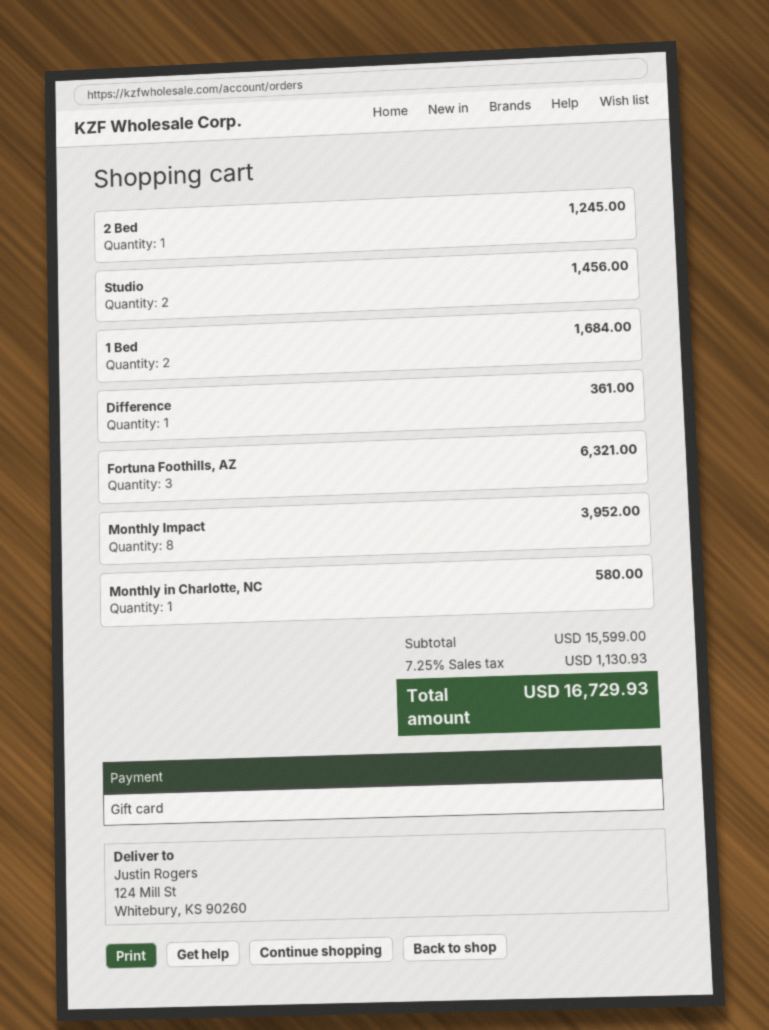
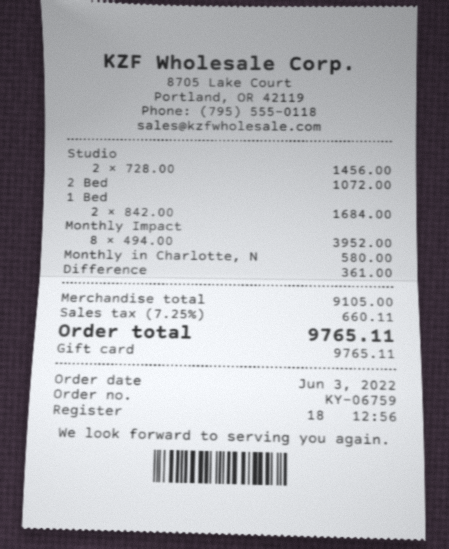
2 Bed: 1 for 1245.00 -> 1 for 1072.00
Fortuna Foothills, AZ: 3 for 6321.00 -> none
subtotal: 15599.00 -> 9105.00
tax: 7.25% = 1130.93 -> 7.25% = 660.11
total: 16729.93 -> 9765.11

